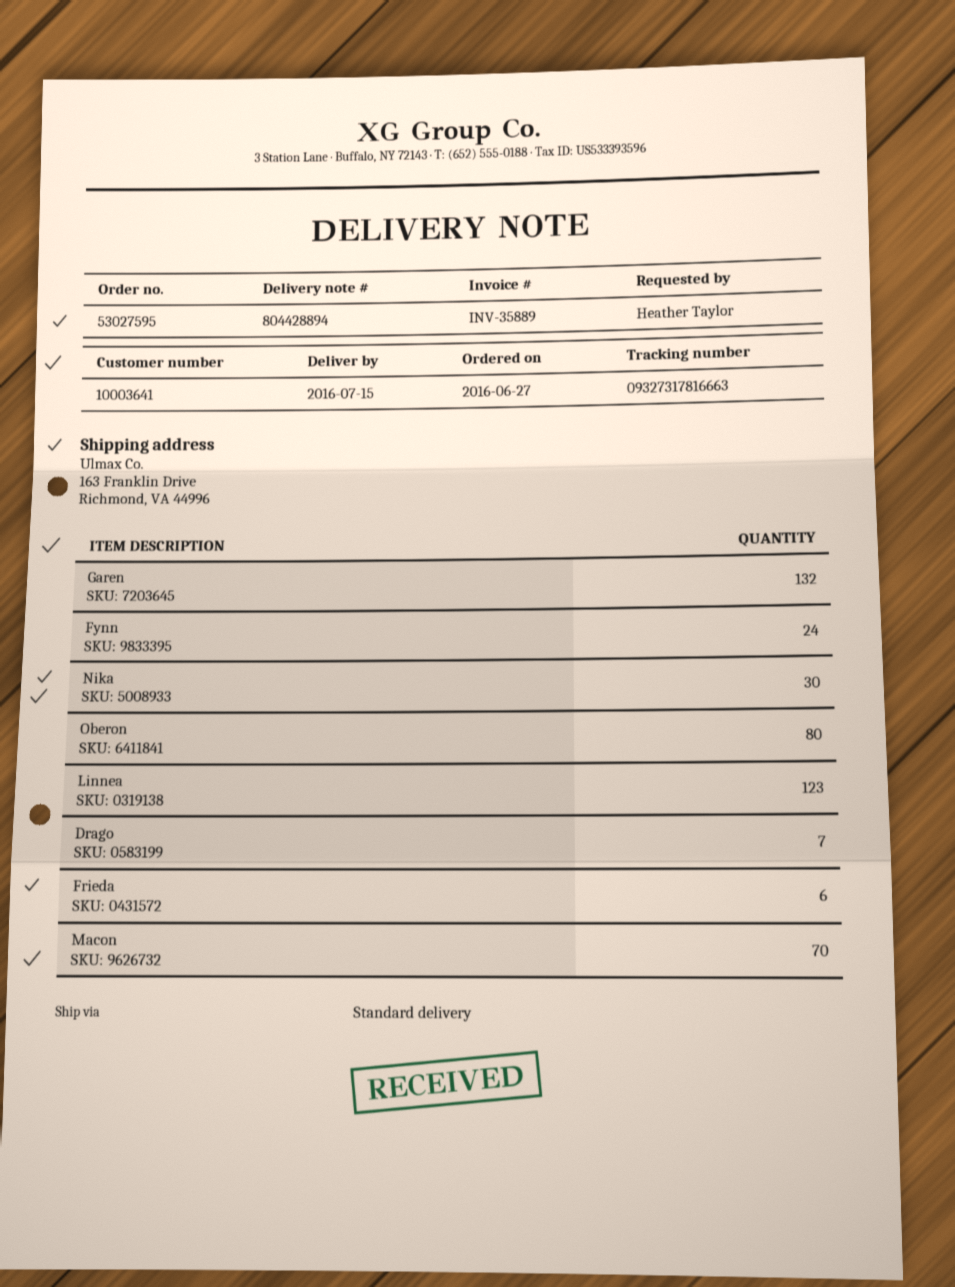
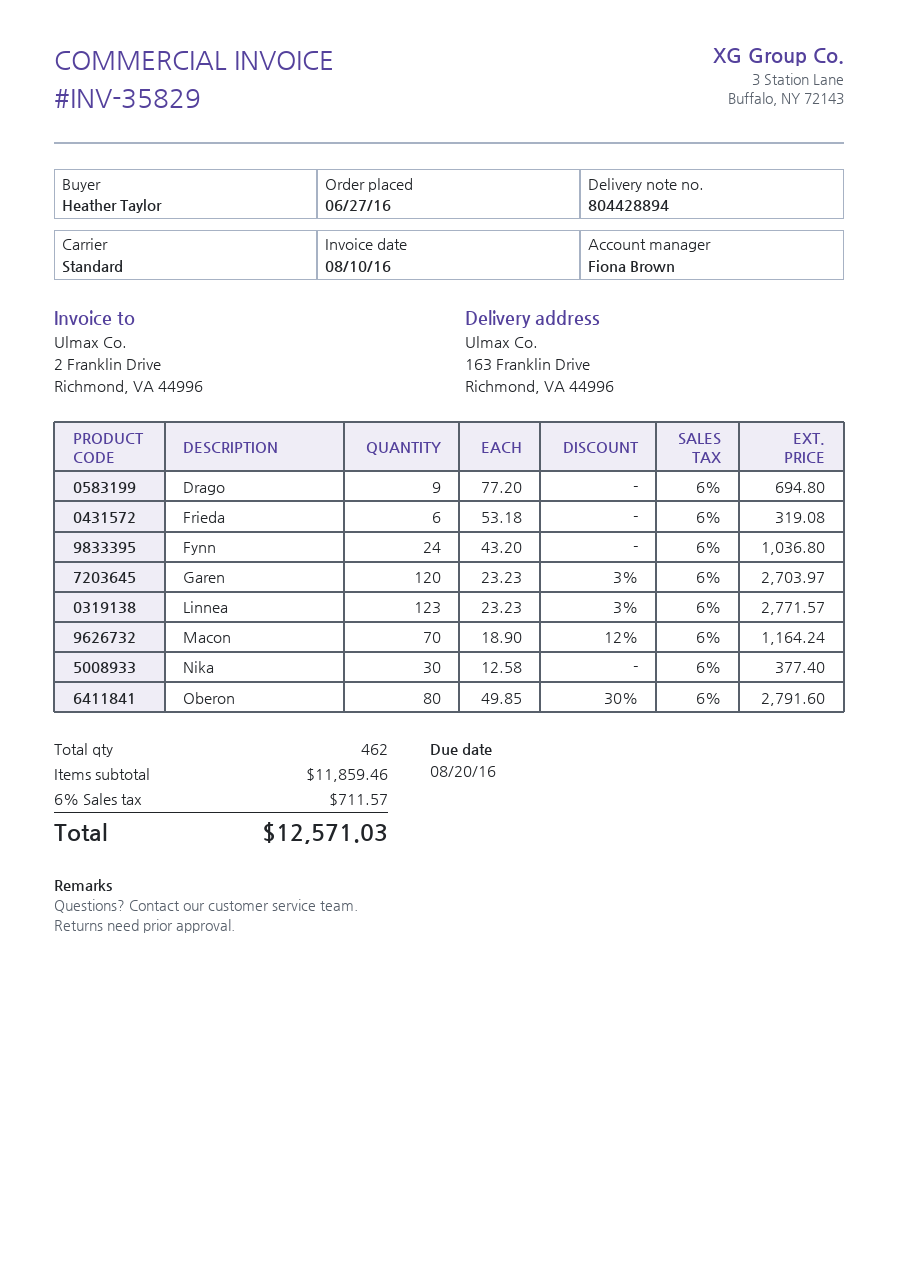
invoice number: INV-35889 -> INV-35829
Garen: 132 -> 120
Drago: 7 -> 9

